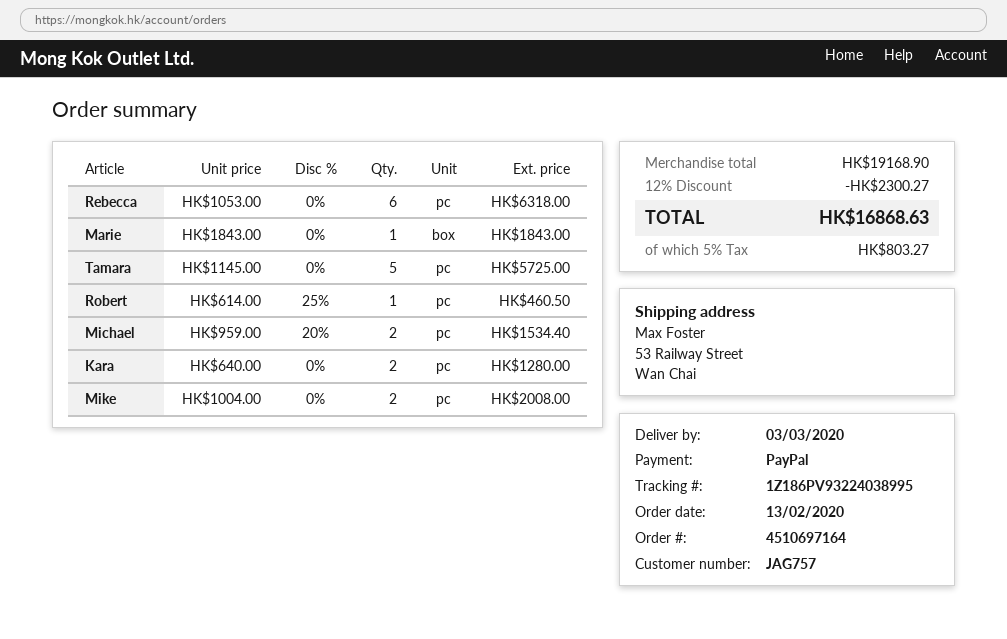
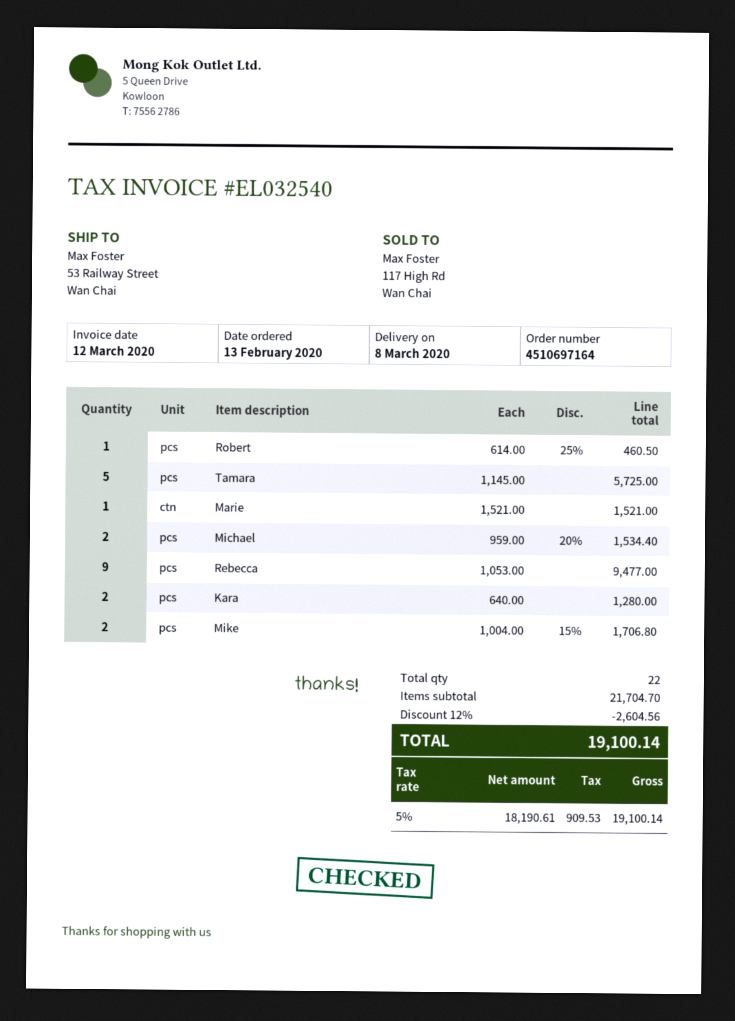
delivery date: 2020-03-03 -> 2020-03-08
Rebecca: 6 x 1053.00 = 6318.00 -> 9 x 1053.00 = 9477.00
Marie: 1 x 1843.00 = 1843.00 -> 1 x 1521.00 = 1521.00
Mike: 2 x 1004.00 = 2008.00 -> 2 x 1004.00 - 15% = 1706.80
subtotal: 19168.90 -> 21704.70
discount: 12% = 2300.27 -> 12% = 2604.56
tax: 5% = 803.27 -> 5% = 909.53
total: 16868.63 -> 19100.14

